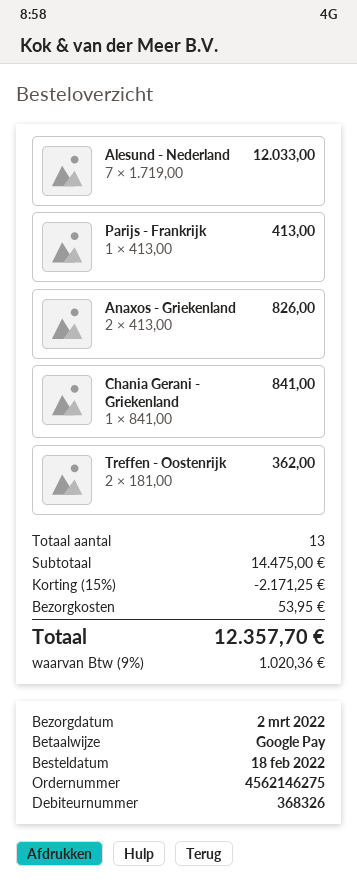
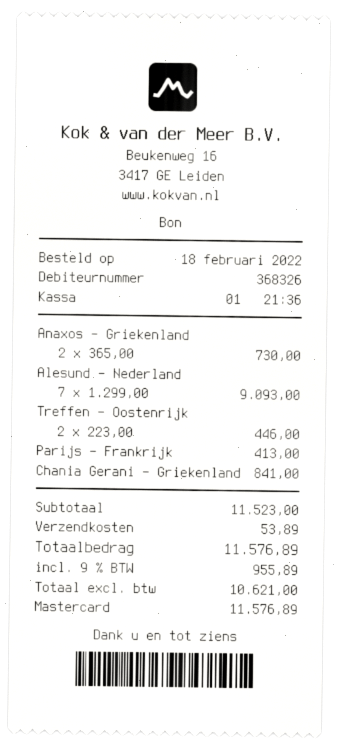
payment method: Google Pay -> Mastercard
Alesund - Nederland: 7 x 1719.00 = 12033.00 -> 7 x 1299.00 = 9093.00
Anaxos - Griekenland: 2 x 413.00 = 826.00 -> 2 x 365.00 = 730.00
Treffen - Oostenrijk: 2 x 181.00 = 362.00 -> 2 x 223.00 = 446.00
subtotal: 14475.00 -> 11523.00
discount: 15% = 2171.25 -> none
shipping: 53.95 -> 53.89
tax: 9% = 1020.36 -> 9% = 955.89
total: 12357.70 -> 11576.89

